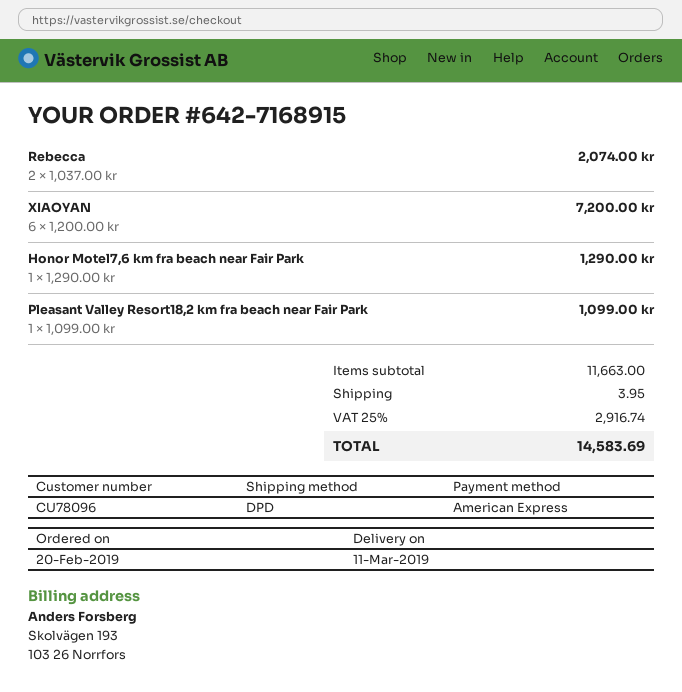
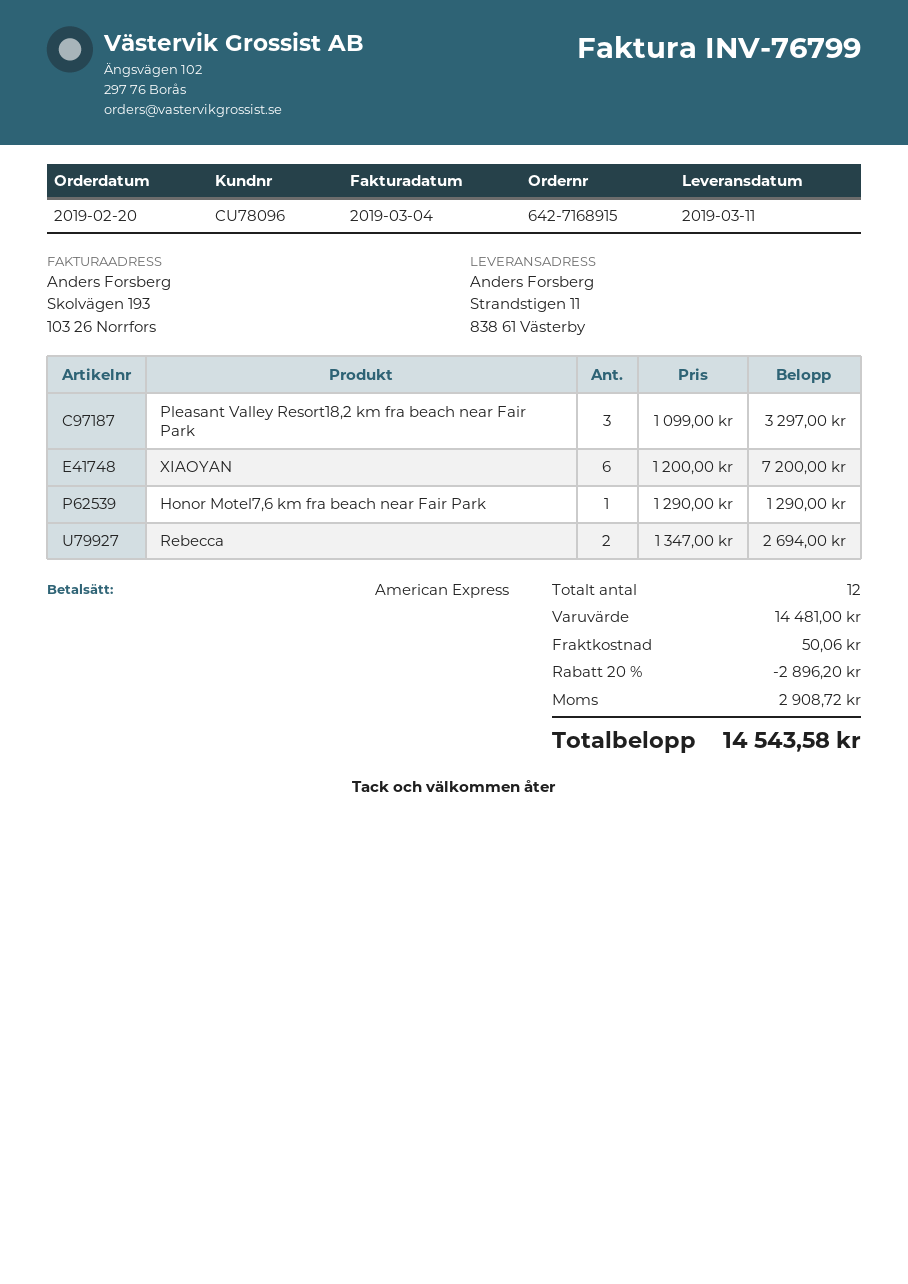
Rebecca: 2 x 1037.00 = 2074.00 -> 2 x 1347.00 = 2694.00
Pleasant Valley Resort18,2 km fra beach near Fair Park: 1 x 1099.00 = 1099.00 -> 3 x 1099.00 = 3297.00
subtotal: 11663.00 -> 14481.00
discount: none -> 20% = 2896.20
shipping: 3.95 -> 50.06
tax: 2916.74 -> 2908.72
total: 14583.69 -> 14543.58

